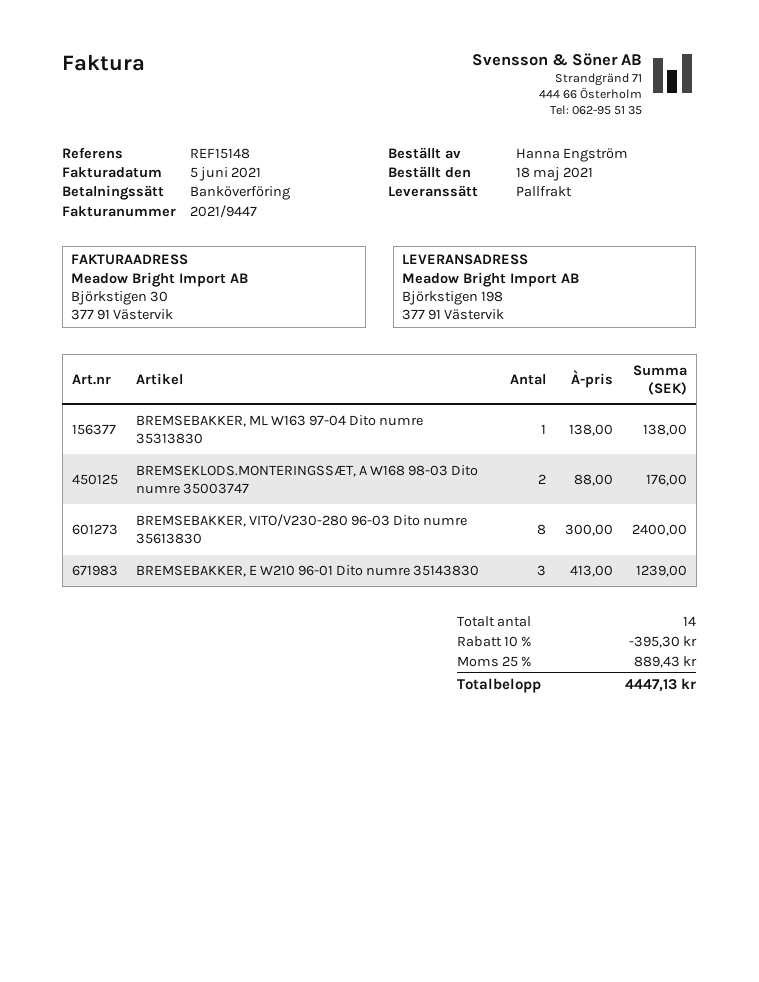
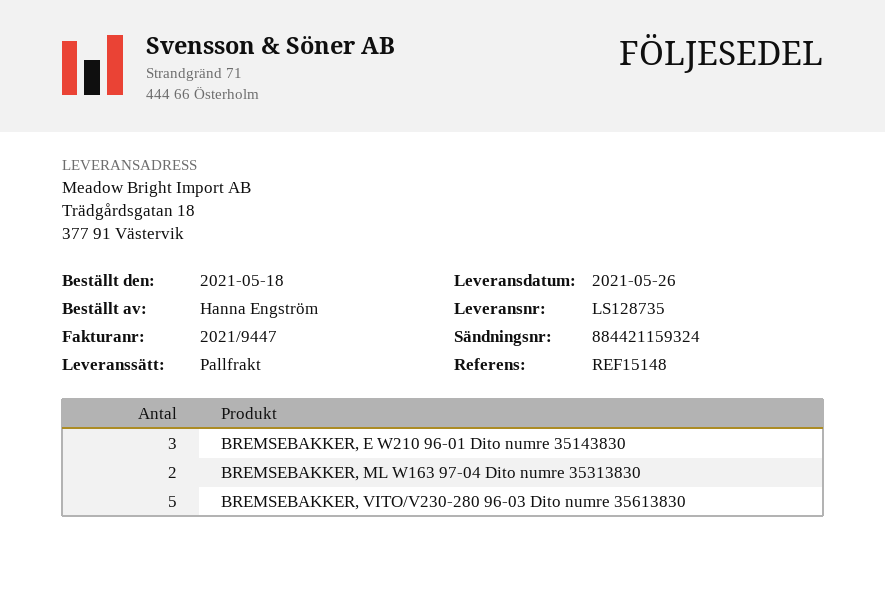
ship to: Björkstigen 198, 377 91 Västervik -> Trädgårdsgatan 18, 377 91 Västervik
BREMSEBAKKER, ML W163 97-04 Dito numre 35313830: 1 -> 2
BREMSEKLODS.MONTERINGSSÆT, A W168 98-03 Dito numre 35003747: 2 -> none
BREMSEBAKKER, VITO/V230-280 96-03 Dito numre 35613830: 8 -> 5

